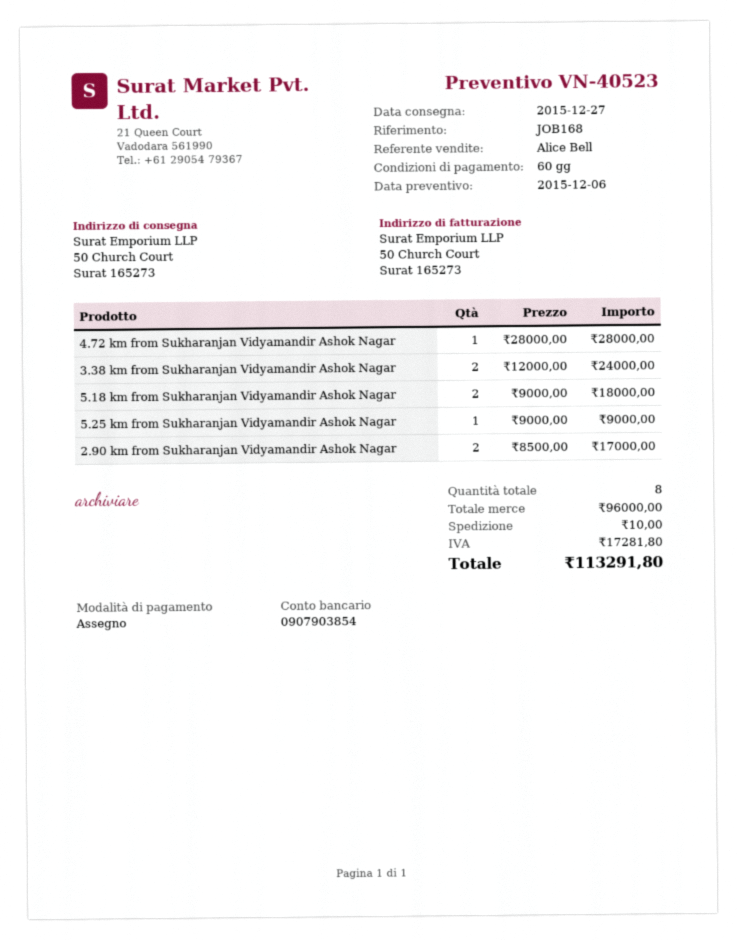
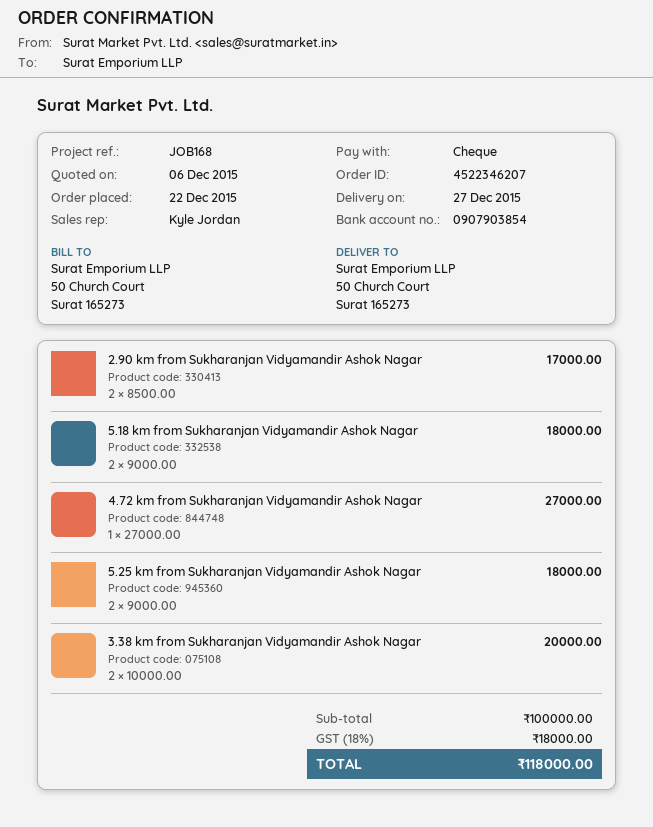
sales rep: Alice Bell -> Kyle Jordan
4.72 km from Sukharanjan Vidyamandir Ashok Nagar: 1 x 28000.00 = 28000.00 -> 1 x 27000.00 = 27000.00
3.38 km from Sukharanjan Vidyamandir Ashok Nagar: 2 x 12000.00 = 24000.00 -> 2 x 10000.00 = 20000.00
5.25 km from Sukharanjan Vidyamandir Ashok Nagar: 1 x 9000.00 = 9000.00 -> 2 x 9000.00 = 18000.00
subtotal: 96000.00 -> 100000.00
shipping: 10.00 -> none
tax: 17281.80 -> 18000.00
total: 113291.80 -> 118000.00

